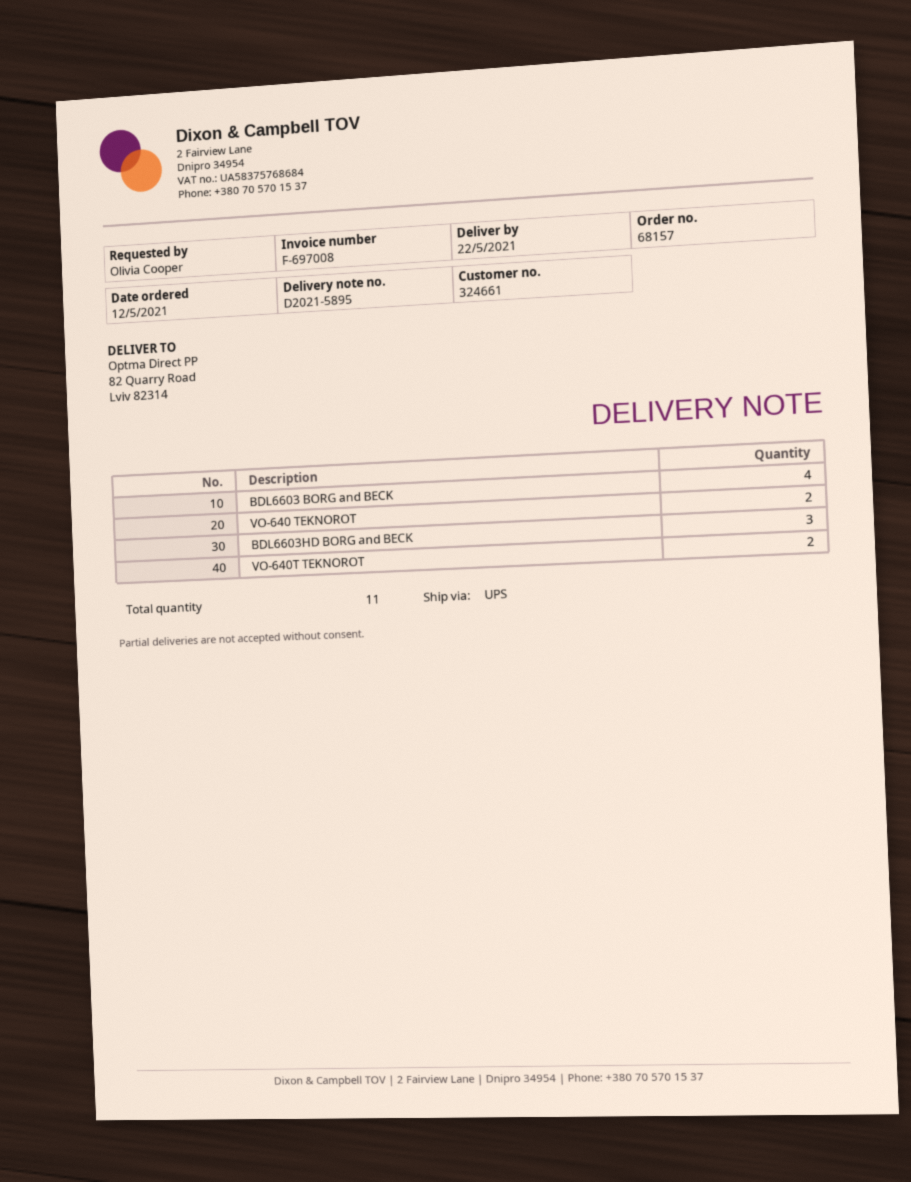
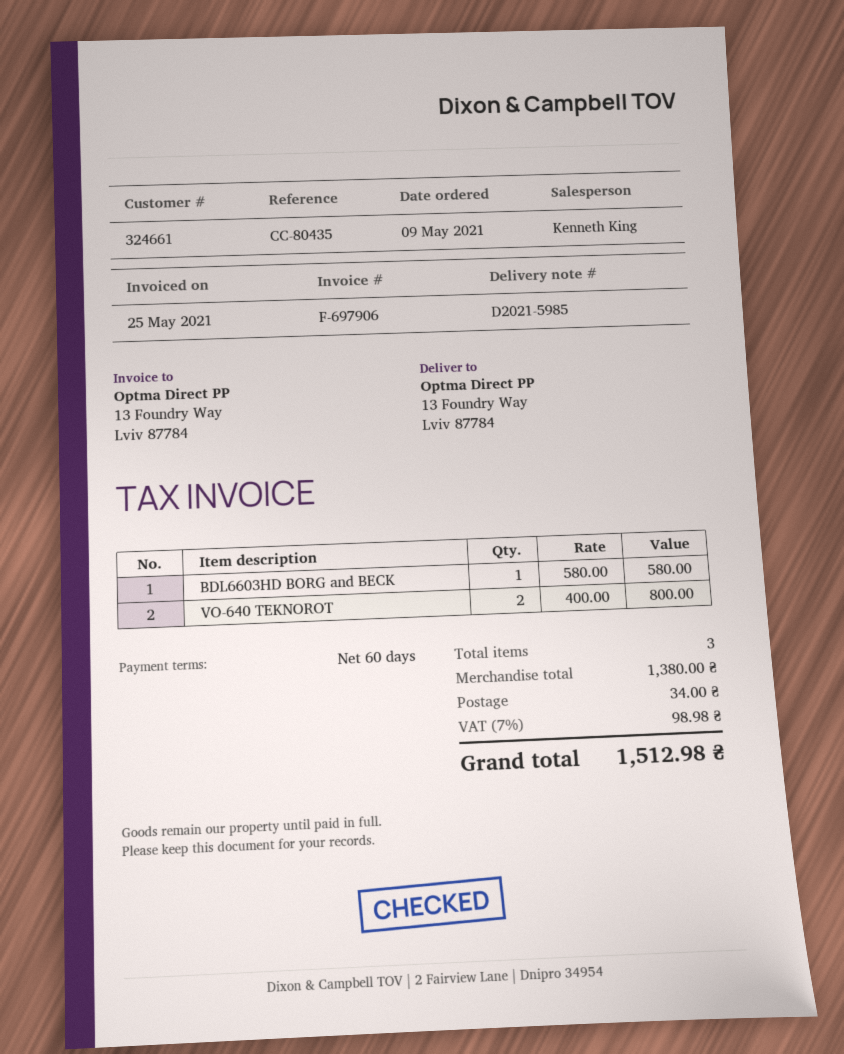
order date: 2021-05-12 -> 2021-05-09
delivery note number: D2021-5895 -> D2021-5985
invoice number: F-697008 -> F-697906
ship to: 82 Quarry Road, Lviv 82314 -> 13 Foundry Way, Lviv 87784
BDL6603 BORG and BECK: 4 -> none
BDL6603HD BORG and BECK: 3 -> 1
VO-640T TEKNOROT: 2 -> none
total quantity: 11 -> 3

